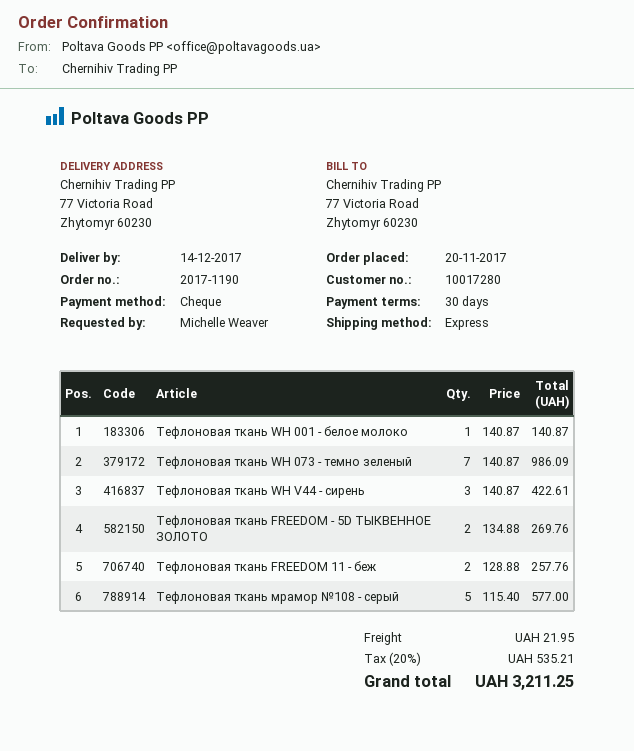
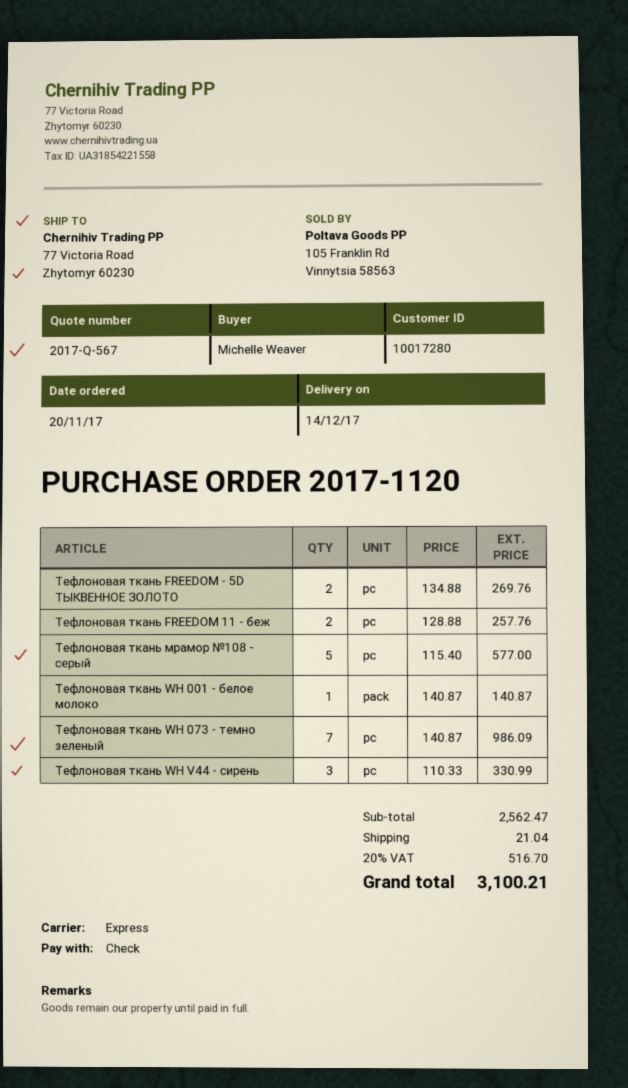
order number: 2017-1190 -> 2017-1120
Тефлоновая ткань WН V44 - сирень: 3 x 140.87 = 422.61 -> 3 x 110.33 = 330.99
shipping: 21.95 -> 21.04
tax: 20% = 535.21 -> 20% = 516.70
total: 3211.25 -> 3100.21

